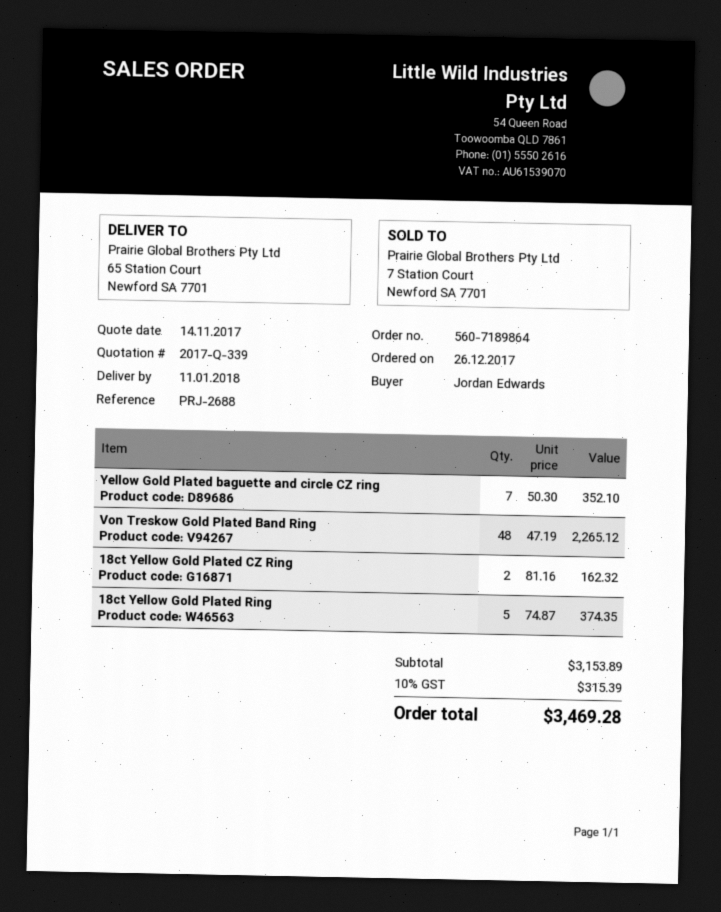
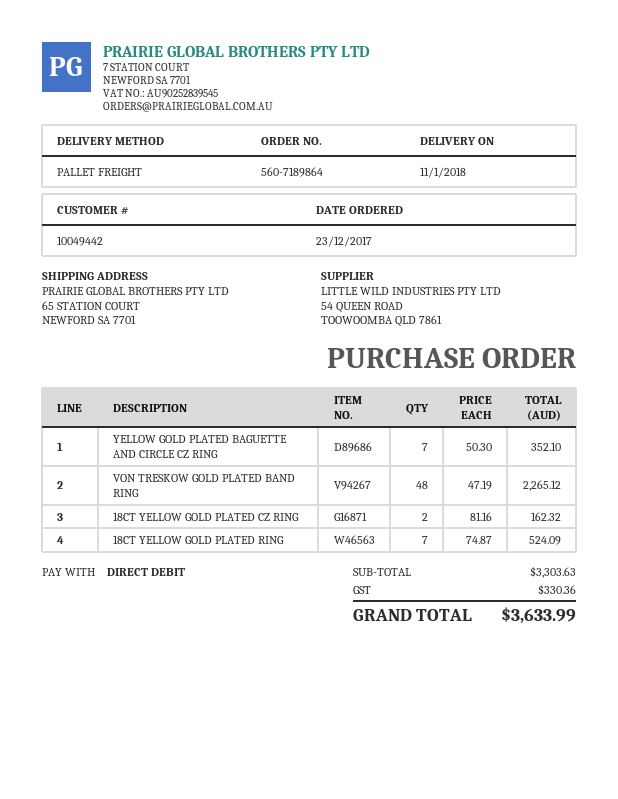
order date: 2017-12-26 -> 2017-12-23
18ct Yellow Gold Plated Ring: 5 x 74.87 = 374.35 -> 7 x 74.87 = 524.09
subtotal: 3153.89 -> 3303.63
tax: 315.39 -> 330.36
total: 3469.28 -> 3633.99

